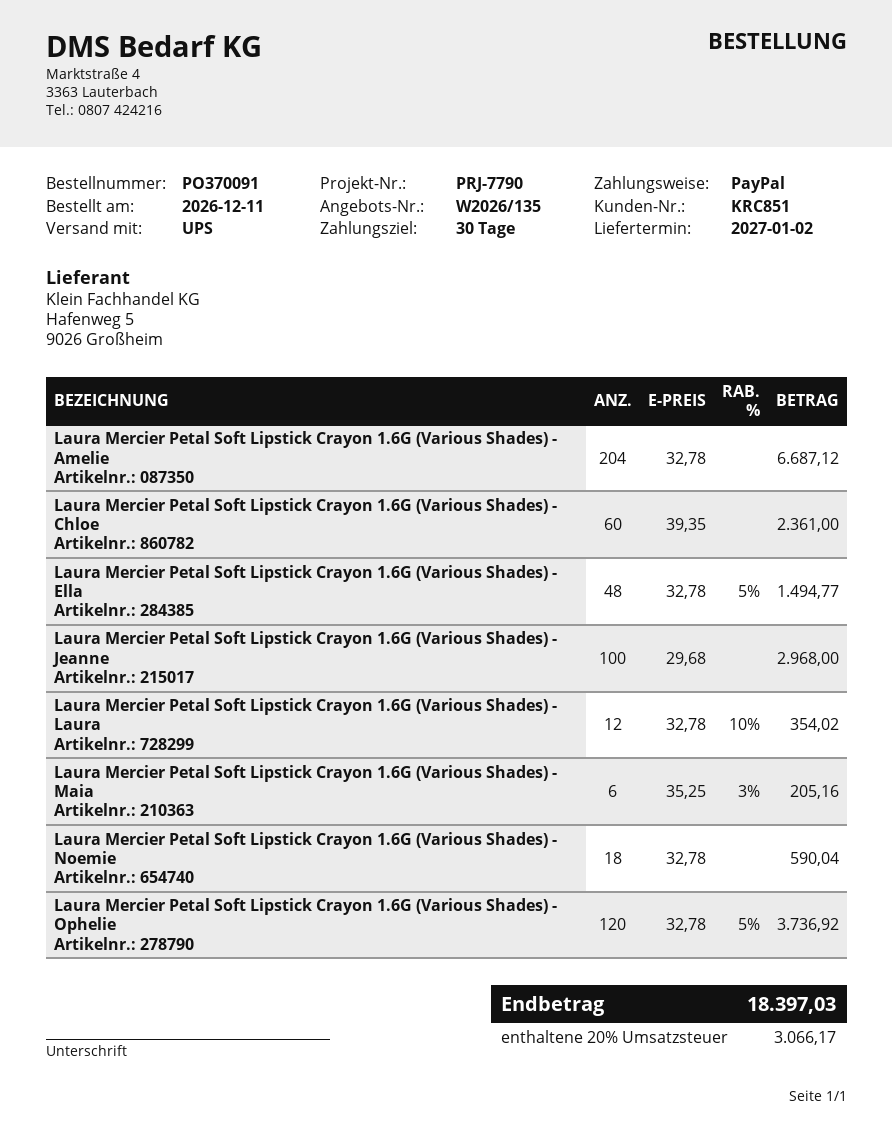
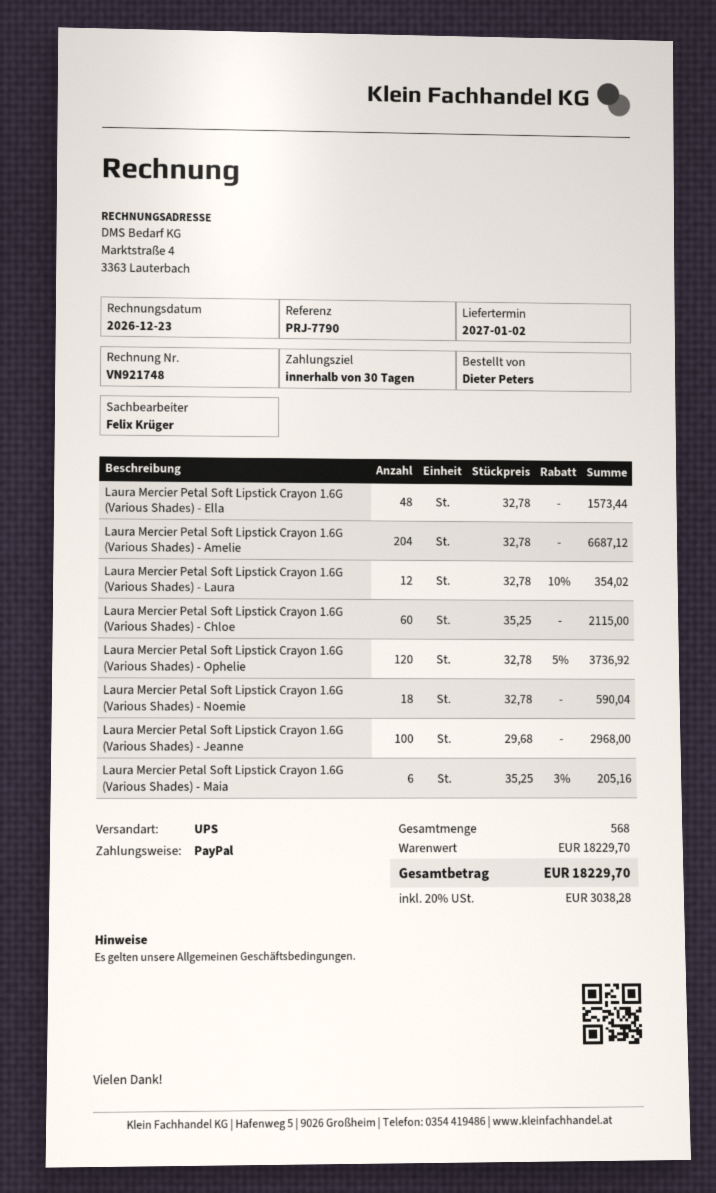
Laura Mercier Petal Soft Lipstick Crayon 1.6G (Various Shades) - Chloe: 60 x 39.35 = 2361.00 -> 60 x 35.25 = 2115.00
Laura Mercier Petal Soft Lipstick Crayon 1.6G (Various Shades) - Ella: 48 x 32.78 - 5% = 1494.77 -> 48 x 32.78 = 1573.44
tax: 20% = 3066.17 -> 20% = 3038.28
total: 18397.03 -> 18229.70

